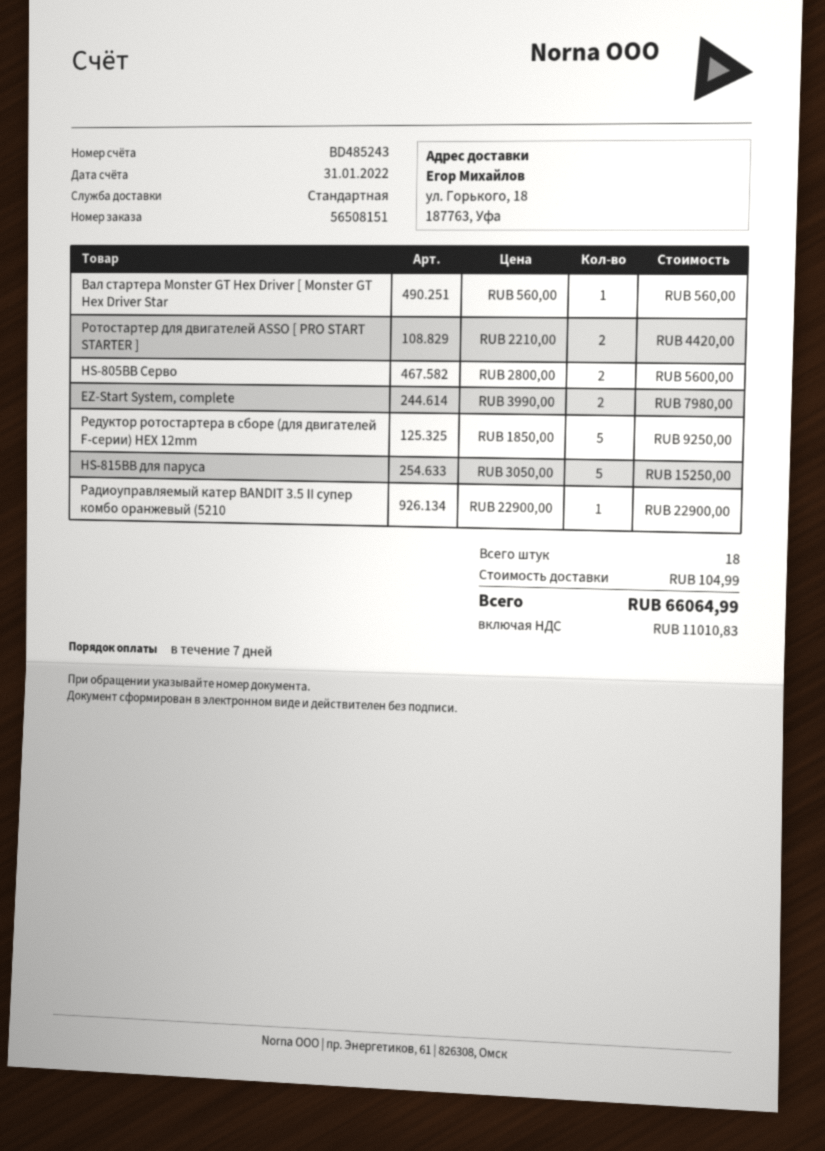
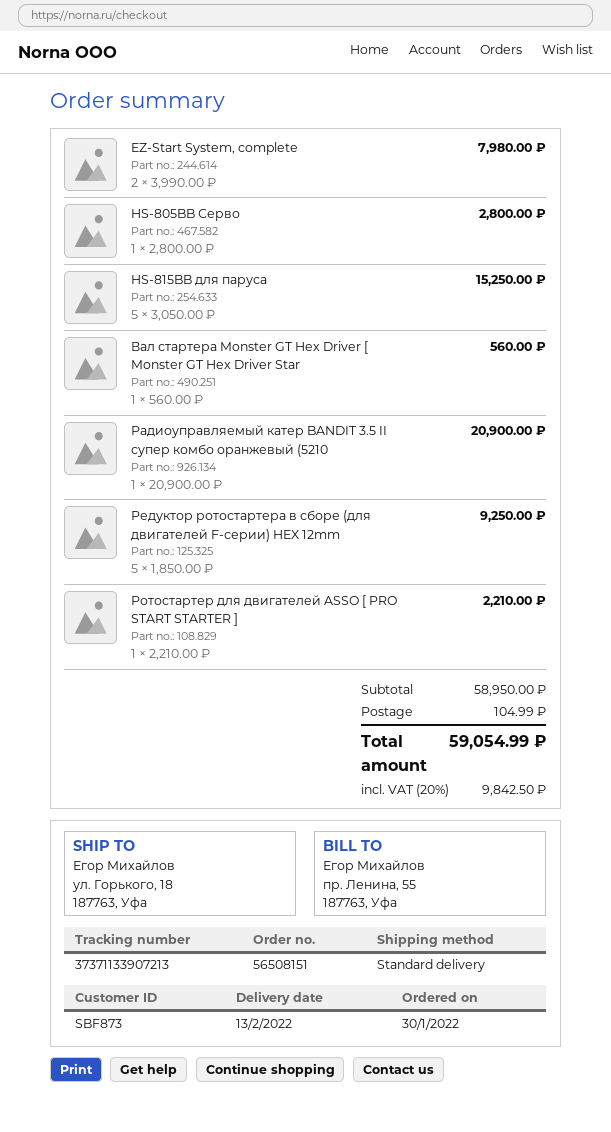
Ротостартер для двигателей ASSO [ PRO START STARTER ]: 2 x 2210.00 = 4420.00 -> 1 x 2210.00 = 2210.00
HS-805BB Серво: 2 x 2800.00 = 5600.00 -> 1 x 2800.00 = 2800.00
Радиоуправляемый катер BANDIT 3.5 II супер комбо оранжевый (5210: 1 x 22900.00 = 22900.00 -> 1 x 20900.00 = 20900.00
tax: 11010.83 -> 9842.50
total: 66064.99 -> 59054.99

